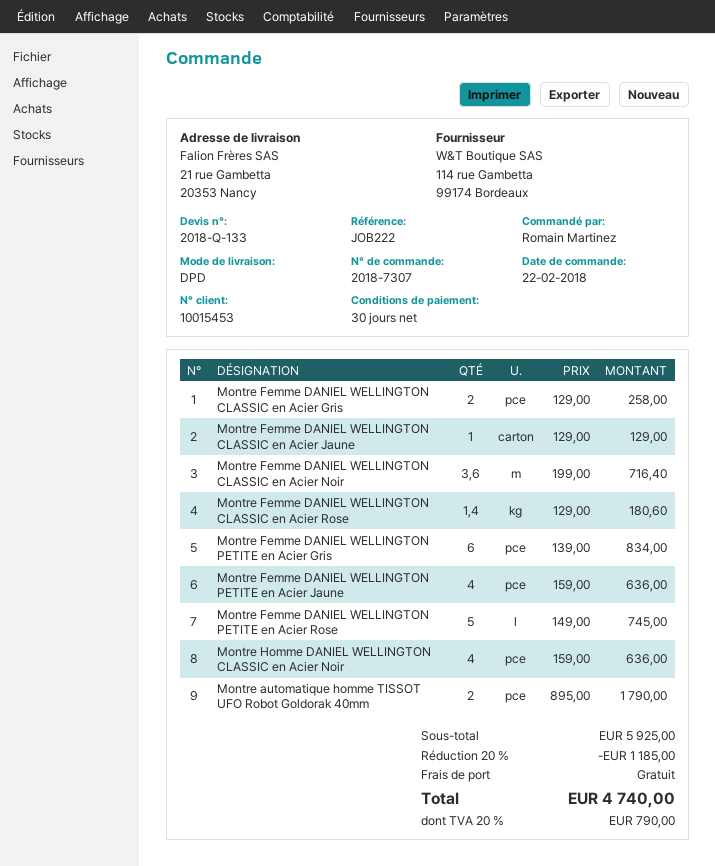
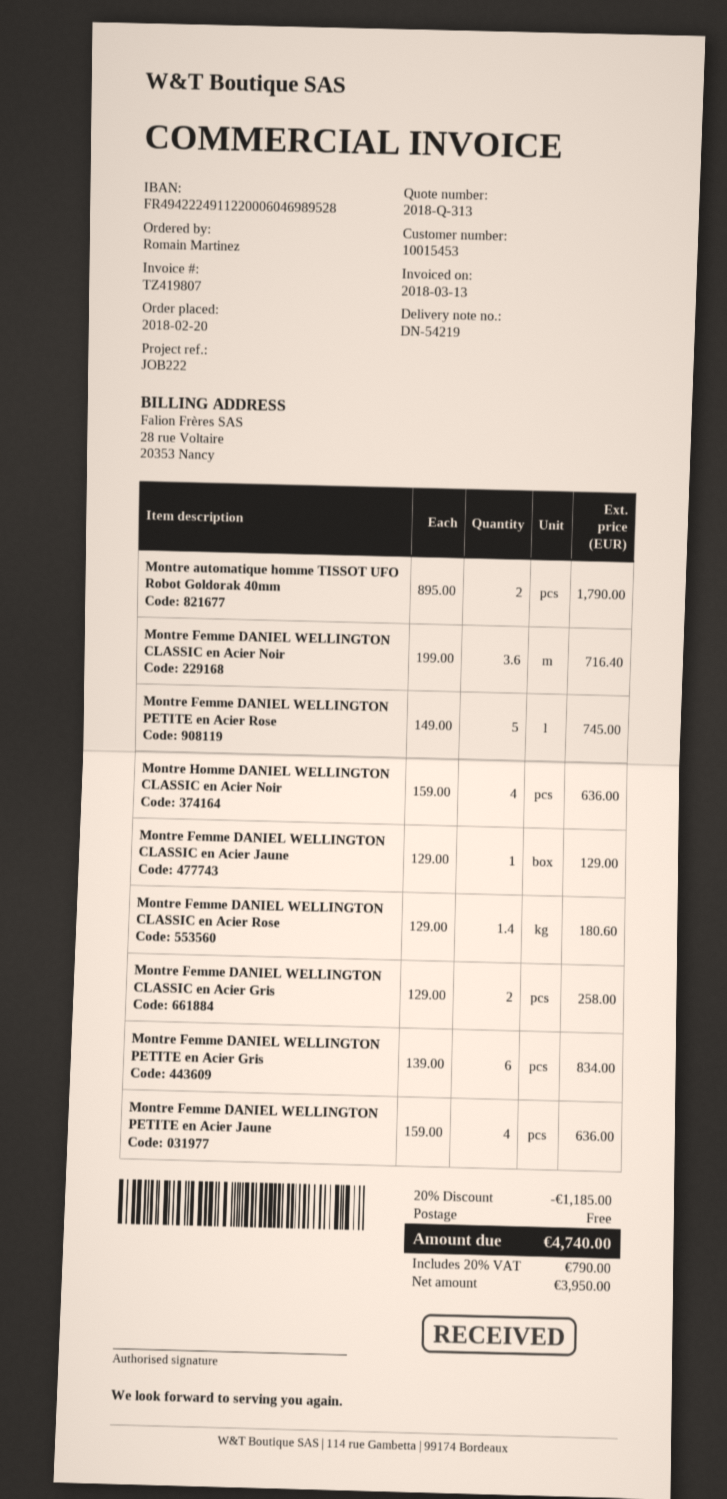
quote number: 2018-Q-133 -> 2018-Q-313
order date: 2018-02-22 -> 2018-02-20

